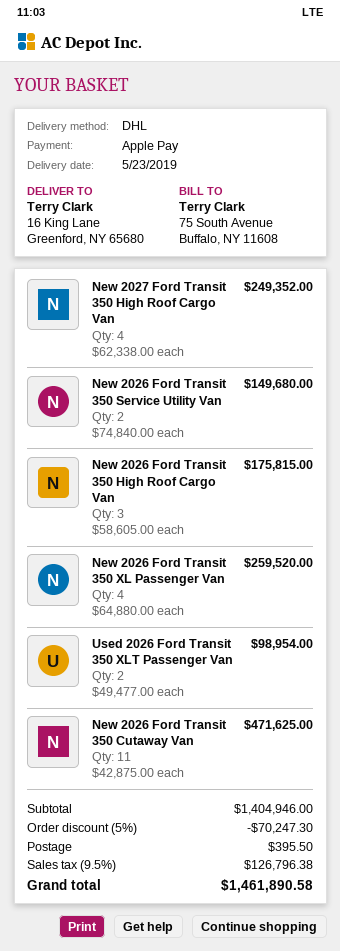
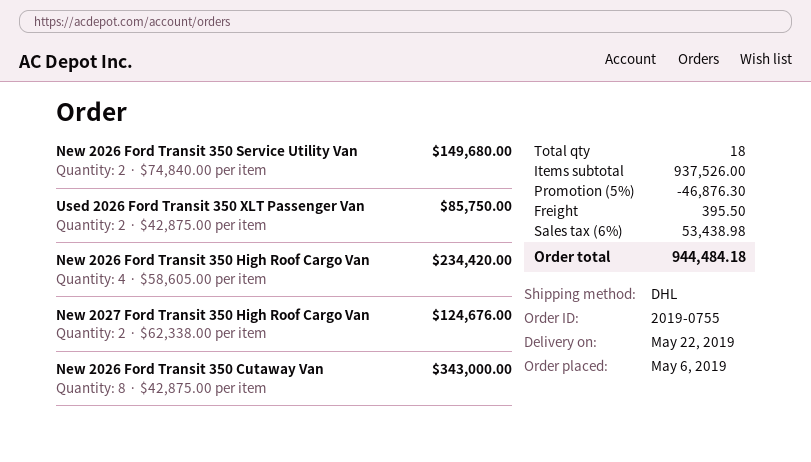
delivery date: 2019-05-23 -> 2019-05-22
New 2027 Ford Transit 350 High Roof Cargo Van: 4 x 62338.00 = 249352.00 -> 2 x 62338.00 = 124676.00
New 2026 Ford Transit 350 High Roof Cargo Van: 3 x 58605.00 = 175815.00 -> 4 x 58605.00 = 234420.00
New 2026 Ford Transit 350 XL Passenger Van: 4 x 64880.00 = 259520.00 -> none
Used 2026 Ford Transit 350 XLT Passenger Van: 2 x 49477.00 = 98954.00 -> 2 x 42875.00 = 85750.00
New 2026 Ford Transit 350 Cutaway Van: 11 x 42875.00 = 471625.00 -> 8 x 42875.00 = 343000.00
subtotal: 1404946.00 -> 937526.00
discount: 5% = 70247.30 -> 5% = 46876.30
tax: 9.5% = 126796.38 -> 6% = 53438.98
total: 1461890.58 -> 944484.18

